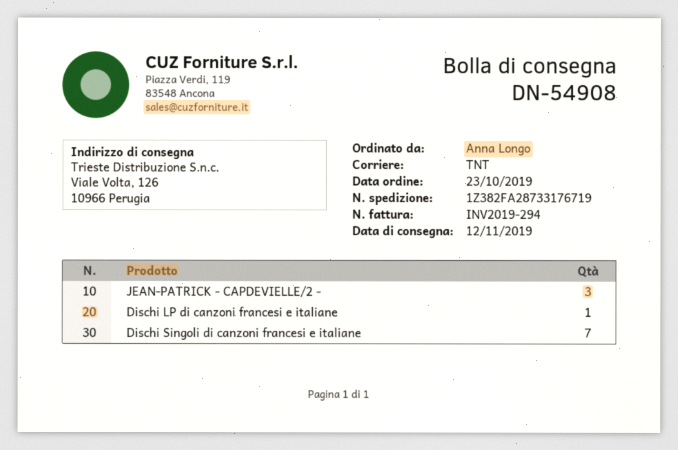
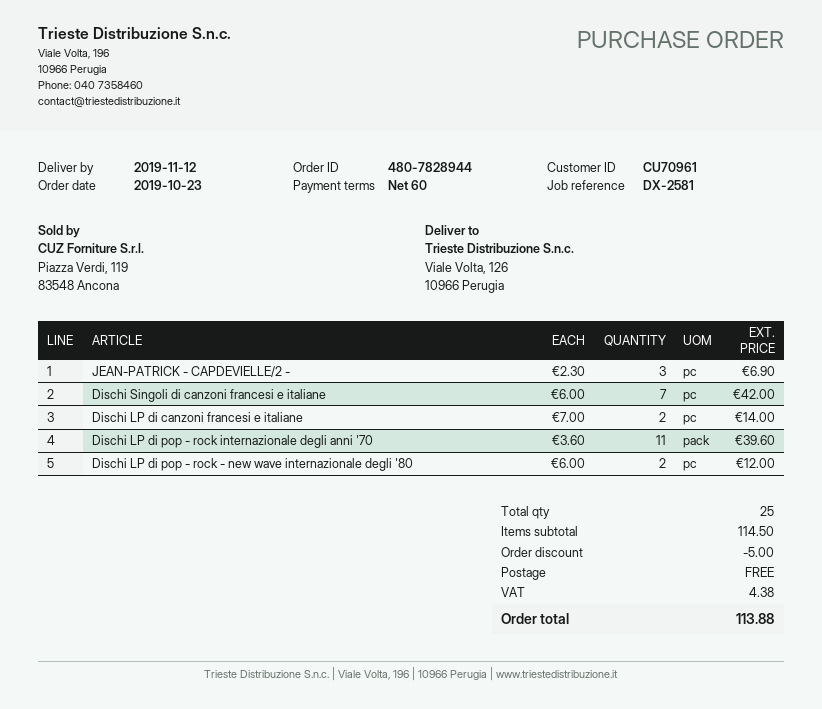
Dischi LP di canzoni francesi e italiane: 1 -> 2
Dischi LP di pop - rock internazionale degli anni '70: none -> 11
Dischi LP di pop - rock - new wave internazionale degli '80: none -> 2

